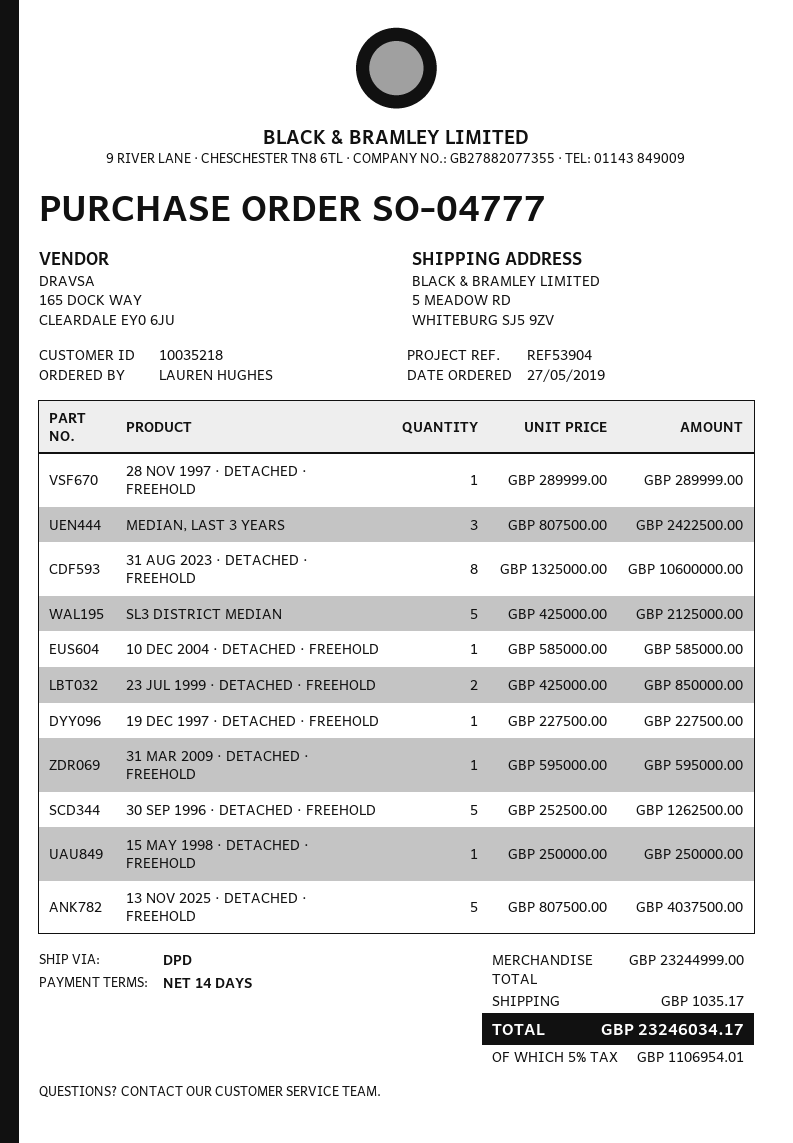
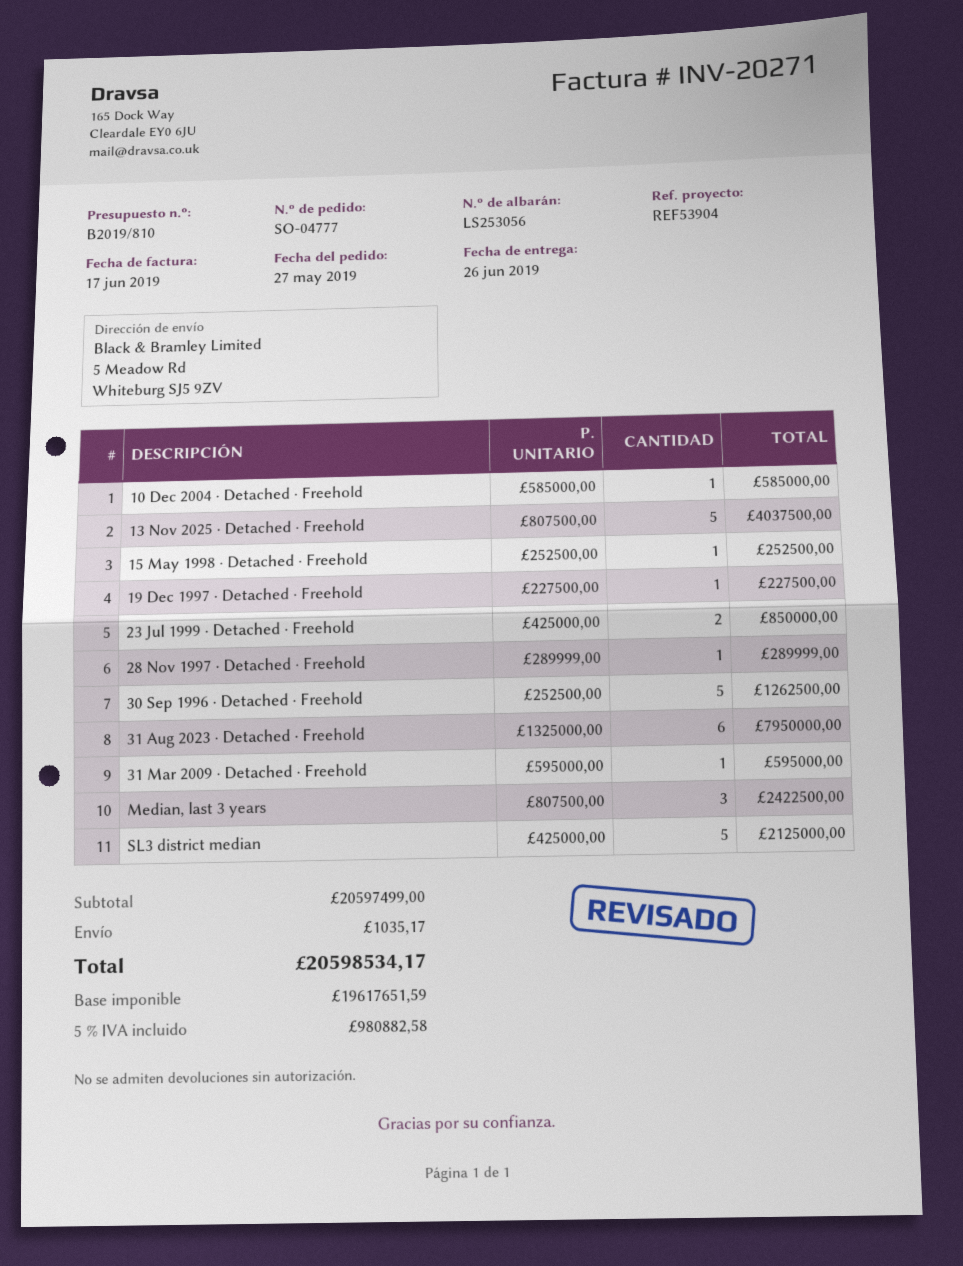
31 AUG 2023 · DETACHED · FREEHOLD: 8 x 1325000.00 = 10600000.00 -> 6 x 1325000.00 = 7950000.00
15 MAY 1998 · DETACHED · FREEHOLD: 1 x 250000.00 = 250000.00 -> 1 x 252500.00 = 252500.00
subtotal: 23244999.00 -> 20597499.00
tax: 5% = 1106954.01 -> 5% = 980882.58
total: 23246034.17 -> 20598534.17

